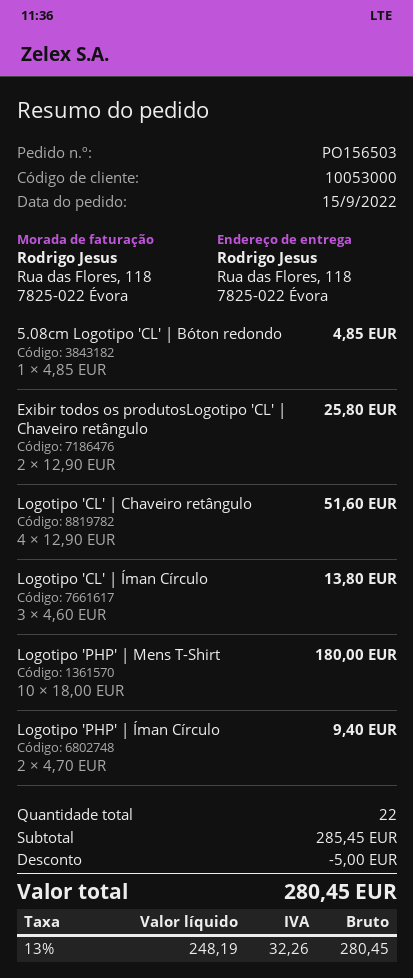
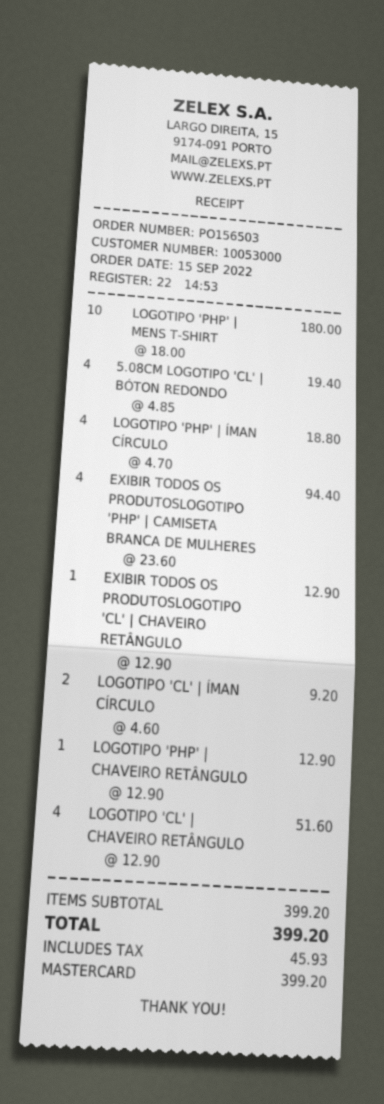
5.08cm Logotipo 'CL' | Bóton redondo: 1 x 4.85 = 4.85 -> 4 x 4.85 = 19.40
Exibir todos os produtosLogotipo 'CL' | Chaveiro retângulo: 2 x 12.90 = 25.80 -> 1 x 12.90 = 12.90
Logotipo 'CL' | Íman Círculo: 3 x 4.60 = 13.80 -> 2 x 4.60 = 9.20
Logotipo 'PHP' | Íman Círculo: 2 x 4.70 = 9.40 -> 4 x 4.70 = 18.80
EXIBIR TODOS OS PRODUTOSLOGOTIPO 'PHP' | CAMISETA BRANCA DE MULHERES: none -> 4 x 23.60 = 94.40
LOGOTIPO 'PHP' | CHAVEIRO RETÂNGULO: none -> 1 x 12.90 = 12.90
subtotal: 285.45 -> 399.20
discount: 5.00 -> none
tax: 32.26 -> 45.93
total: 280.45 -> 399.20

